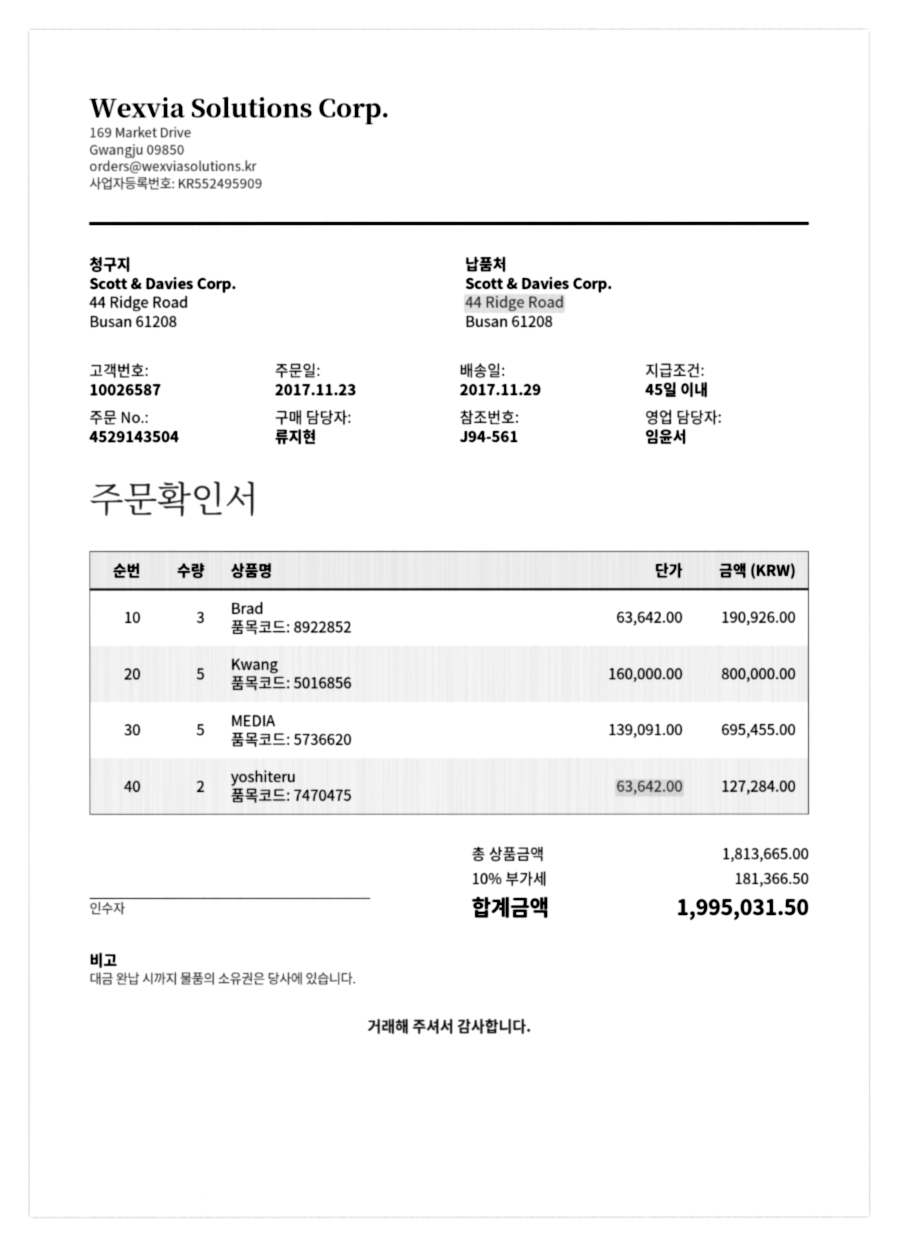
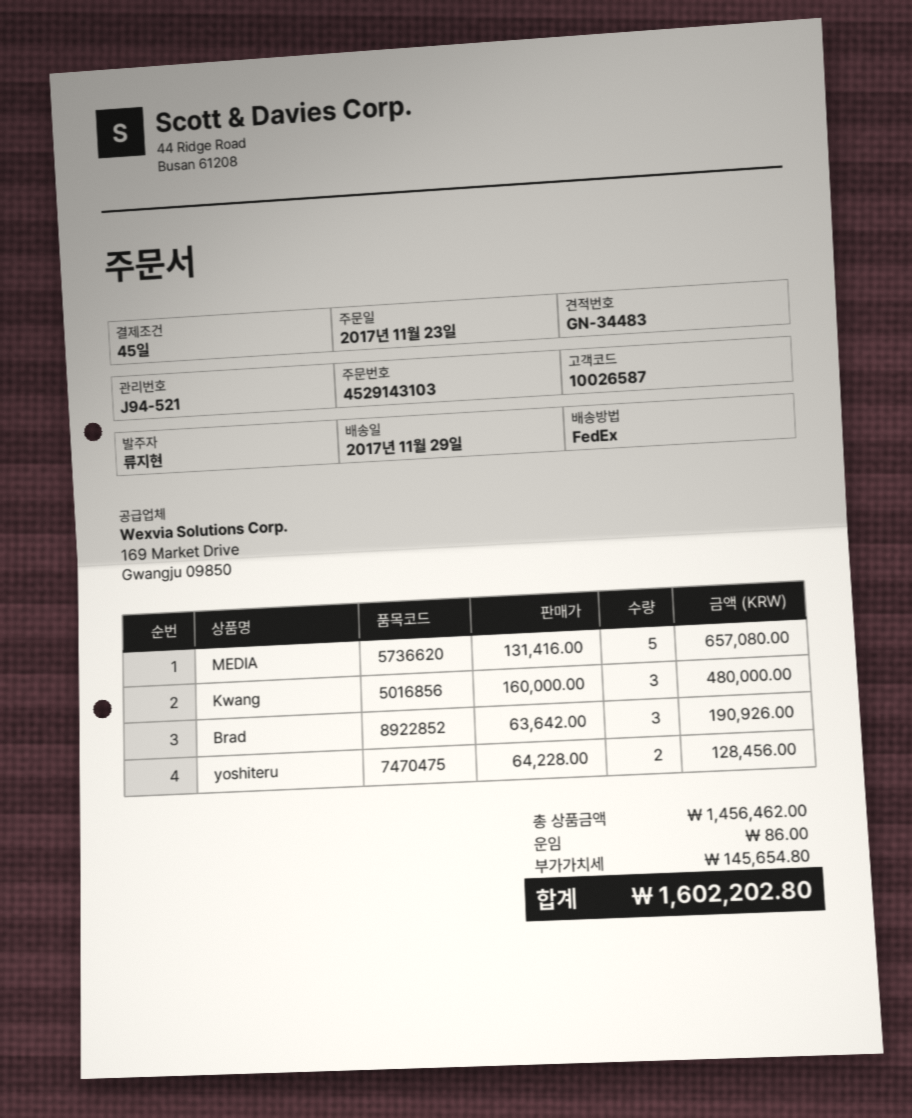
order number: 4529143504 -> 4529143103
reference: J94-561 -> J94-521
Kwang: 5 x 160000.00 = 800000.00 -> 3 x 160000.00 = 480000.00
MEDIA: 5 x 139091.00 = 695455.00 -> 5 x 131416.00 = 657080.00
yoshiteru: 2 x 63642.00 = 127284.00 -> 2 x 64228.00 = 128456.00
subtotal: 1813665.00 -> 1456462.00
shipping: none -> 86.00
tax: 181366.50 -> 145654.80
total: 1995031.50 -> 1602202.80

